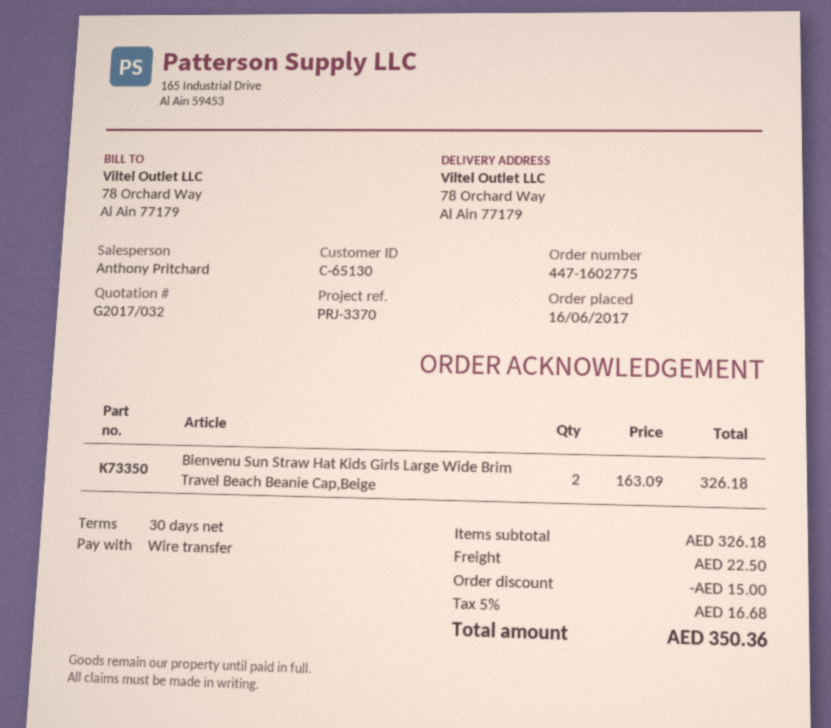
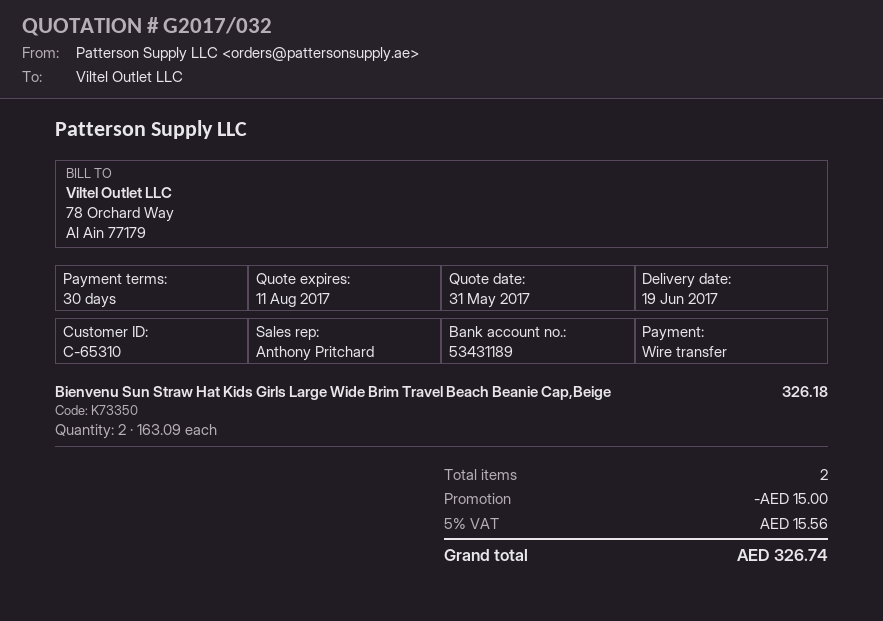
customer number: C-65130 -> C-65310
shipping: 22.50 -> none
tax: 5% = 16.68 -> 5% = 15.56
total: 350.36 -> 326.74

